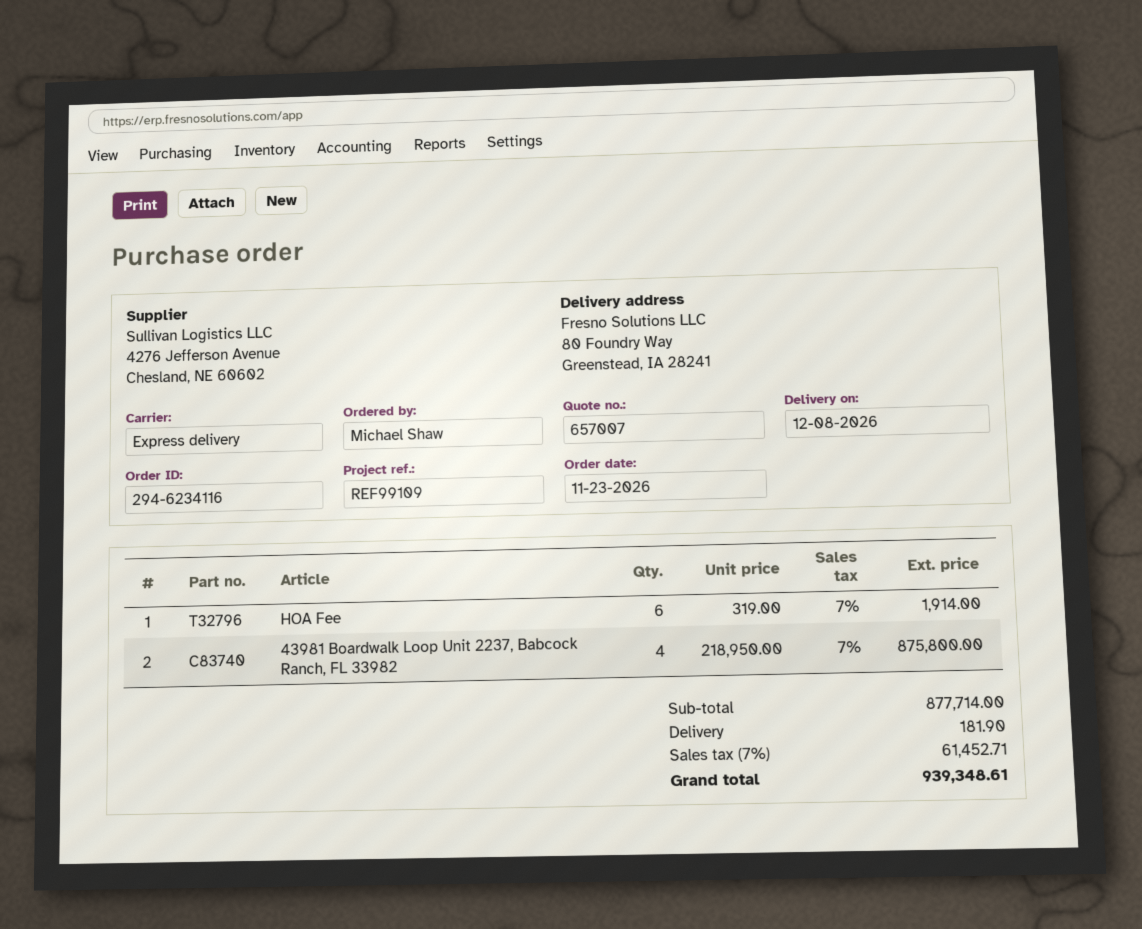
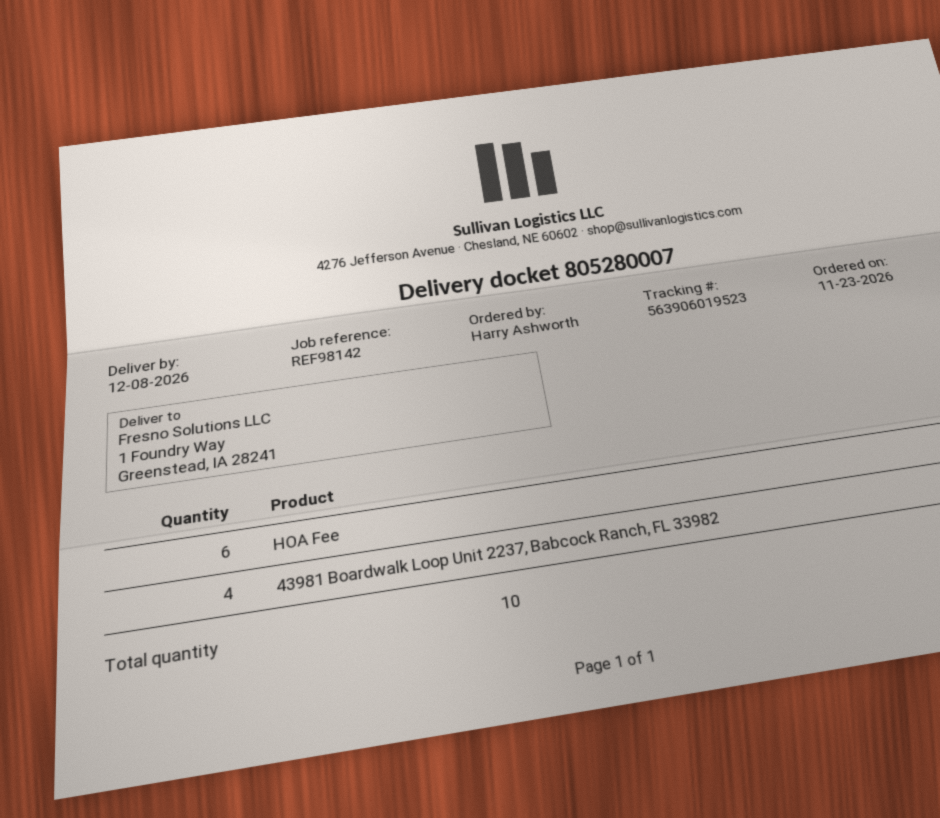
reference: REF99109 -> REF98142
ordered by: Michael Shaw -> Harry Ashworth
ship to: 80 Foundry Way, Greenstead, IA 28241 -> 1 Foundry Way, Greenstead, IA 28241

